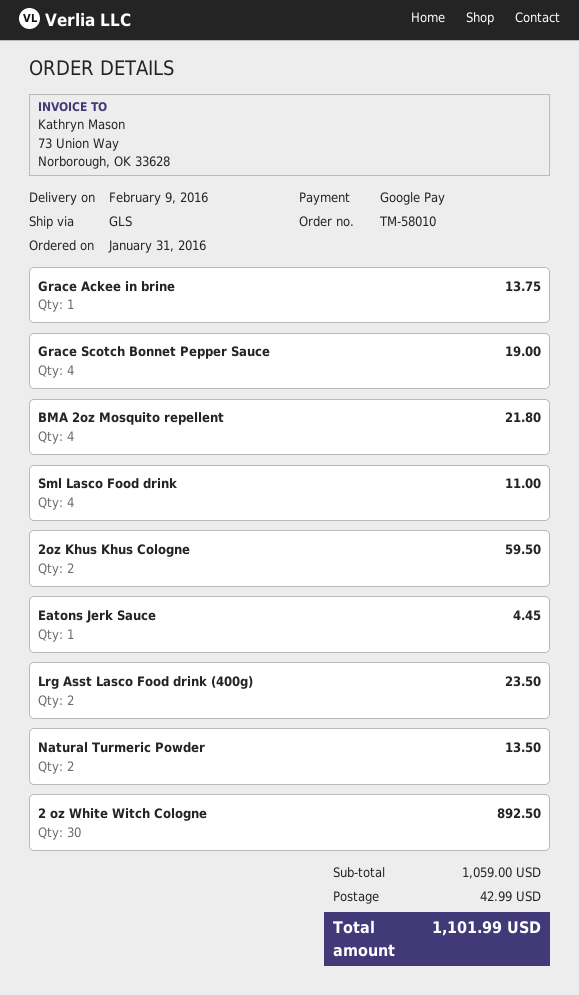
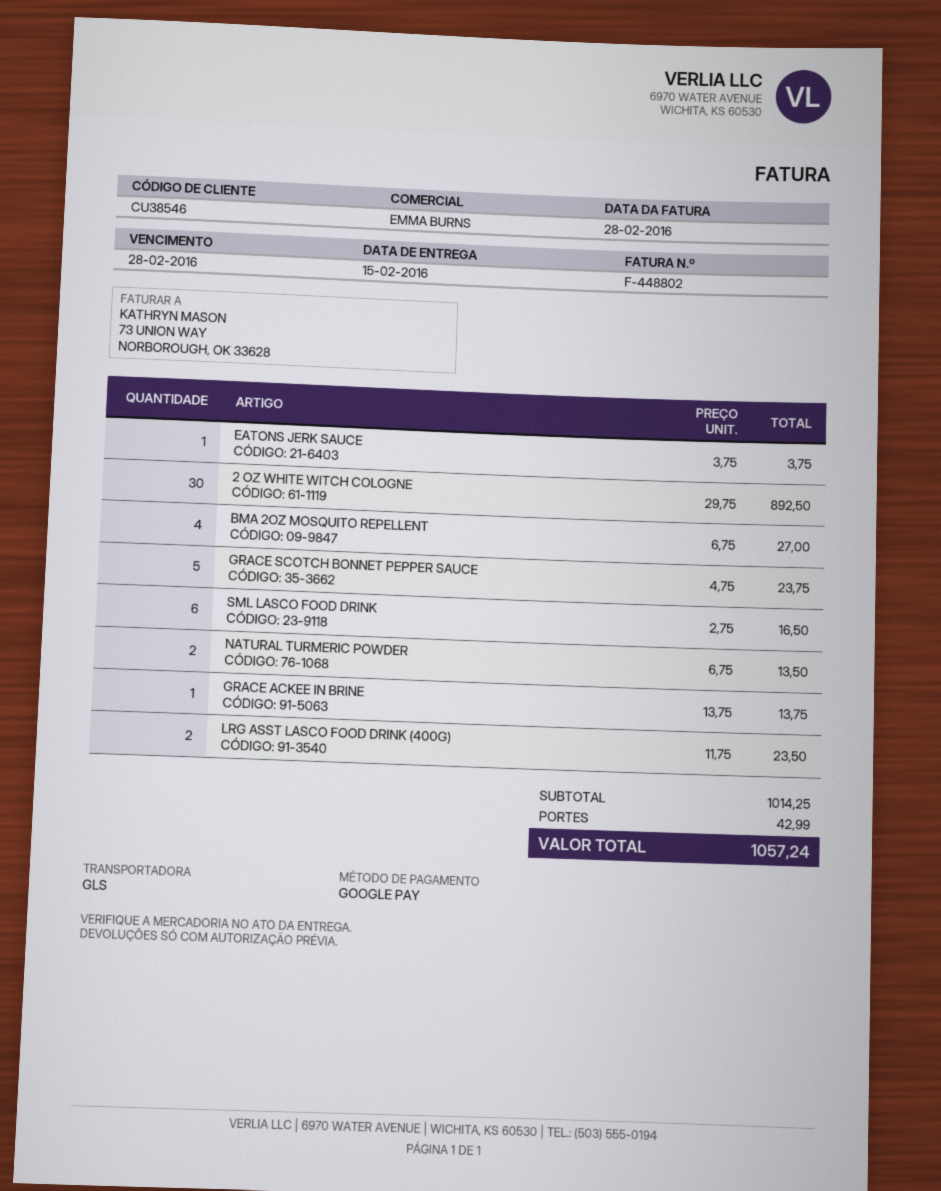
delivery date: 2016-02-09 -> 2016-02-15
Grace Scotch Bonnet Pepper Sauce: 4 for 19.00 -> 5 for 23.75
BMA 2oz Mosquito repellent: 4 for 21.80 -> 4 for 27.00
Sml Lasco Food drink: 4 for 11.00 -> 6 for 16.50
2oz Khus Khus Cologne: 2 for 59.50 -> none
Eatons Jerk Sauce: 1 for 4.45 -> 1 for 3.75
subtotal: 1059.00 -> 1014.25
total: 1101.99 -> 1057.24

